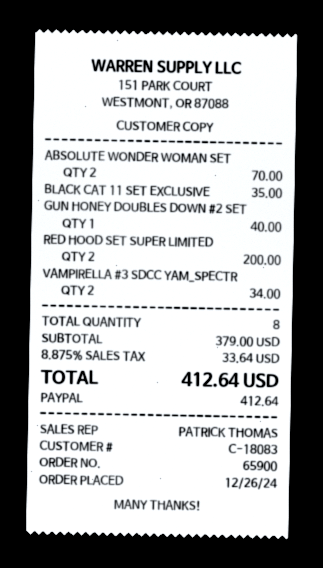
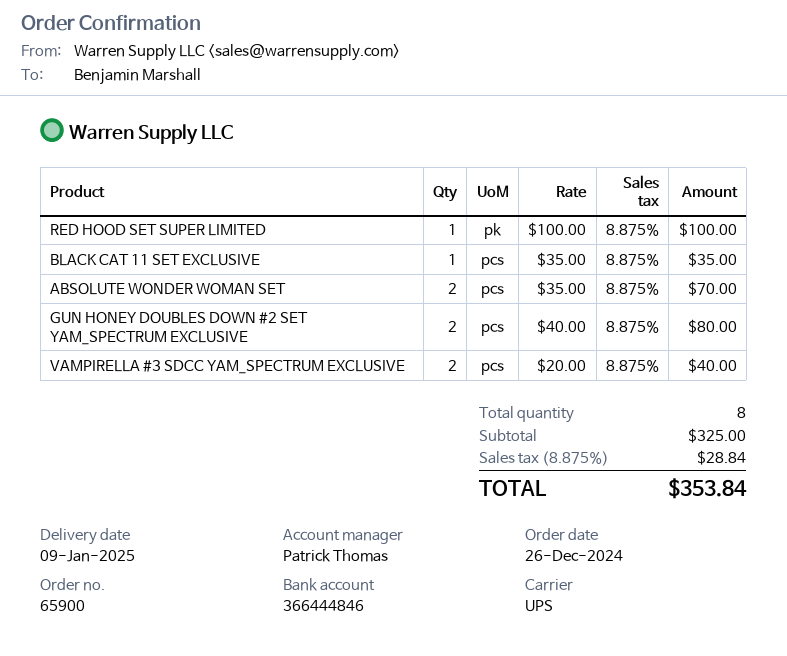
GUN HONEY DOUBLES DOWN #2 SET: 1 for 40.00 -> 2 for 80.00
RED HOOD SET SUPER LIMITED: 2 for 200.00 -> 1 for 100.00
VAMPIRELLA #3 SDCC YAM_SPECTR: 2 for 34.00 -> 2 for 40.00
subtotal: 379.00 -> 325.00
tax: 8.875% = 33.64 -> 8.875% = 28.84
total: 412.64 -> 353.84

